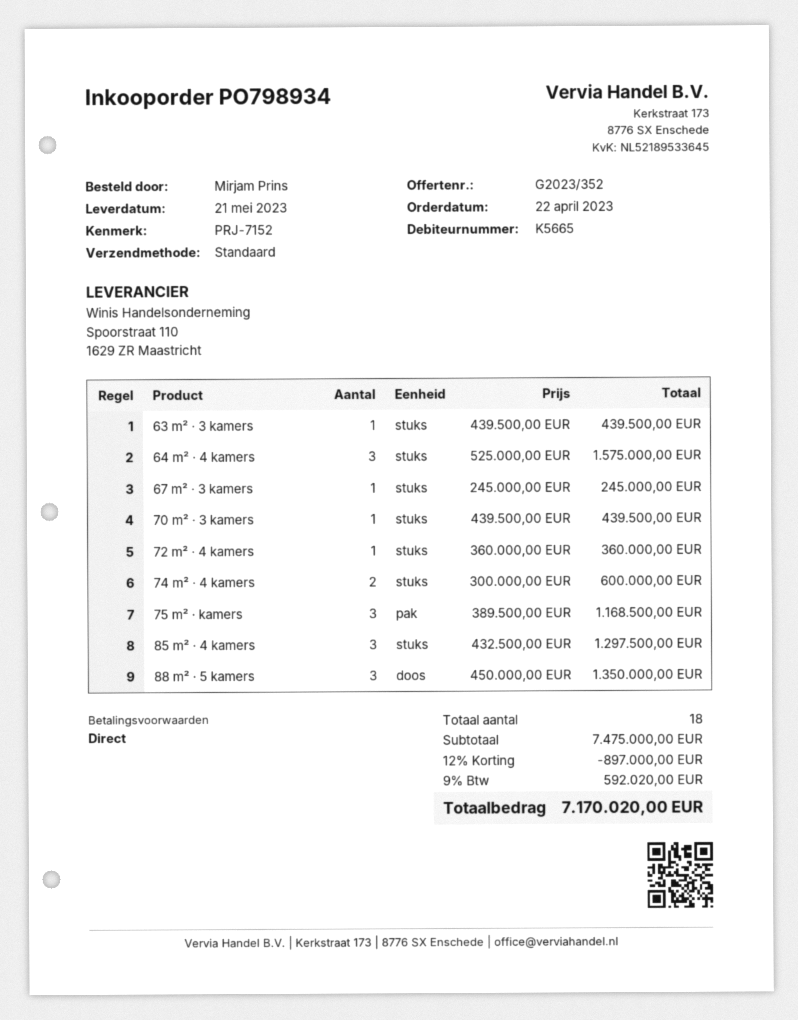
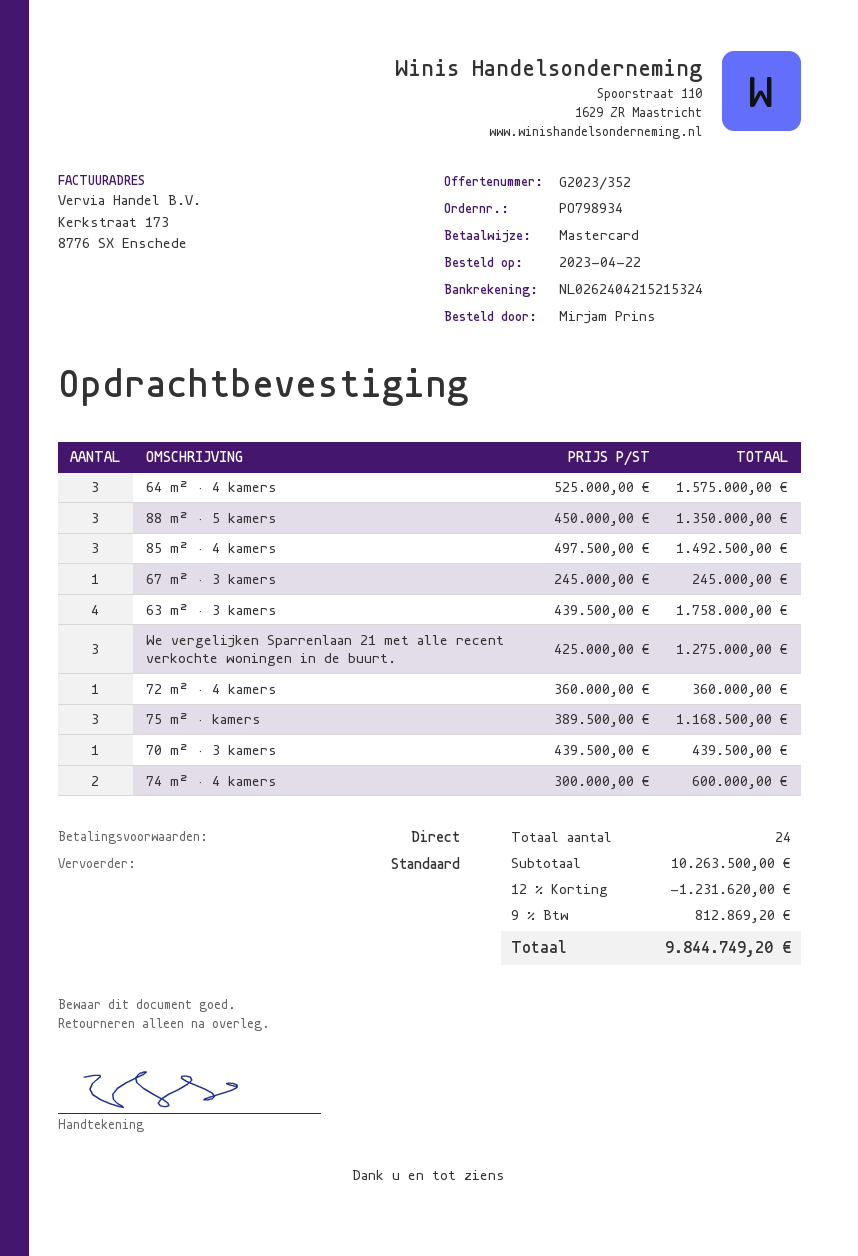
63 m² · 3 kamers: 1 x 439500.00 = 439500.00 -> 4 x 439500.00 = 1758000.00
85 m² · 4 kamers: 3 x 432500.00 = 1297500.00 -> 3 x 497500.00 = 1492500.00
We vergelijken Sparrenlaan 21 met alle recent verkochte woningen in de buurt.: none -> 3 x 425000.00 = 1275000.00
total quantity: 18 -> 24
subtotal: 7475000.00 -> 10263500.00
discount: 12% = 897000.00 -> 12% = 1231620.00
tax: 9% = 592020.00 -> 9% = 812869.20
total: 7170020.00 -> 9844749.20

